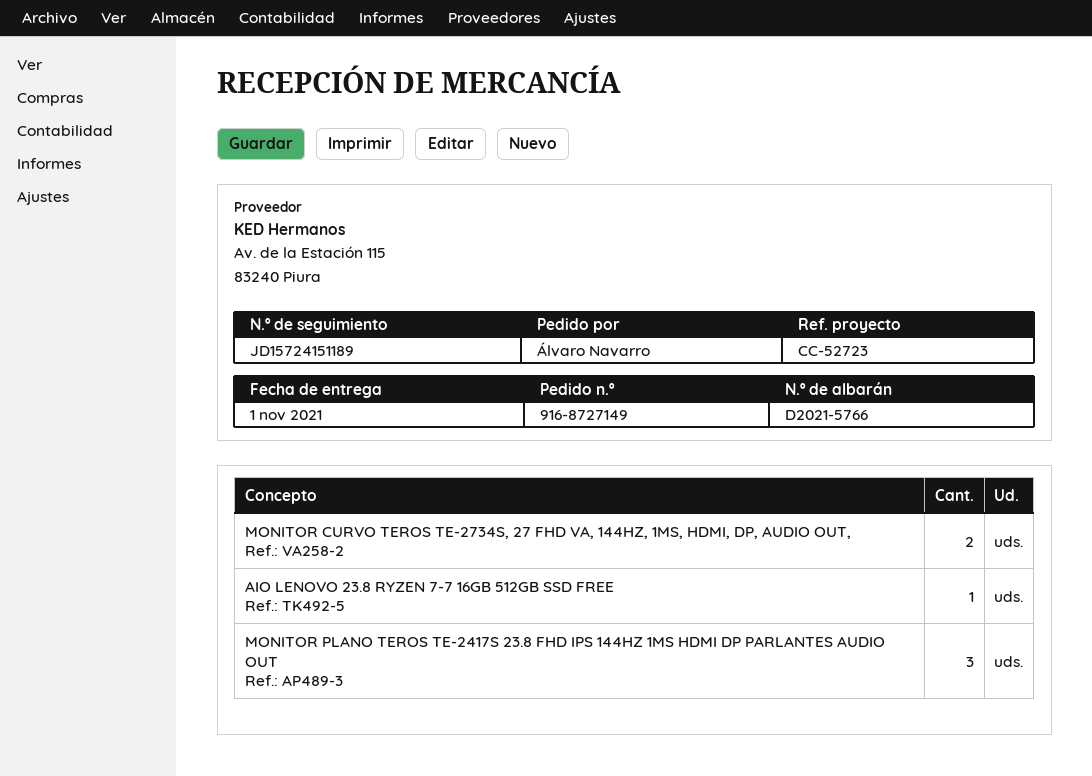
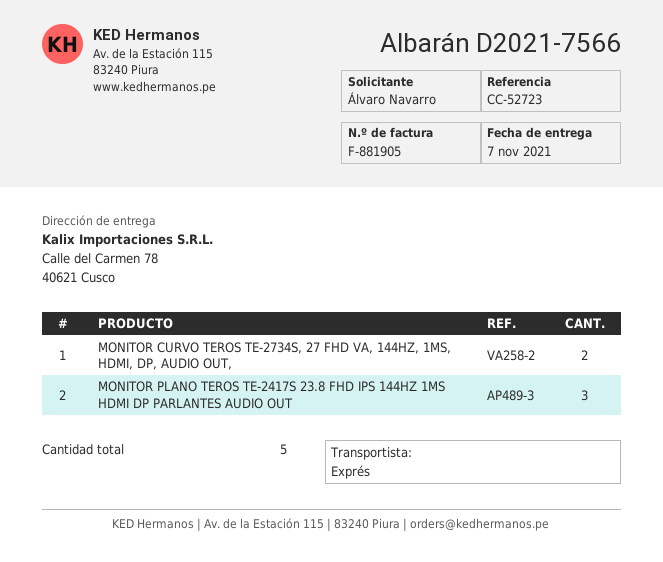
delivery note number: D2021-5766 -> D2021-7566
delivery date: 2021-11-01 -> 2021-11-07
AIO LENOVO 23.8 RYZEN 7-7 16GB 512GB SSD FREE: 1 -> none

